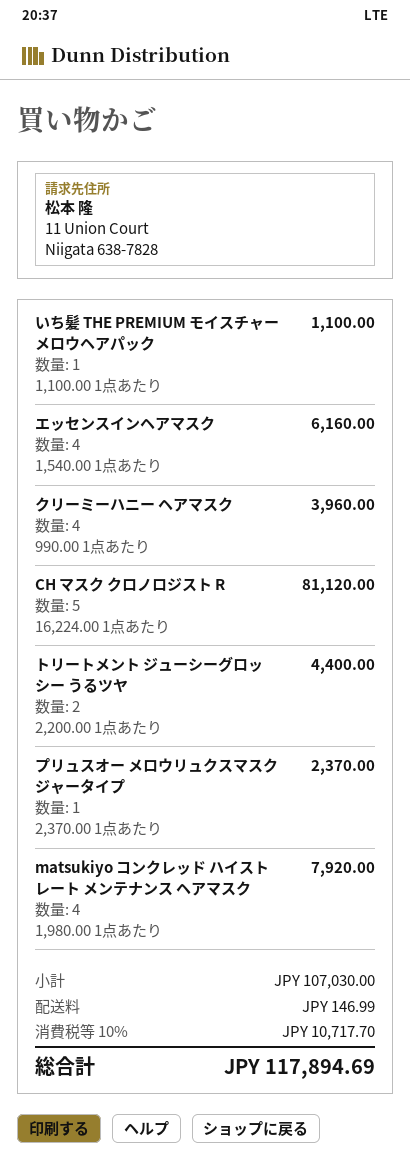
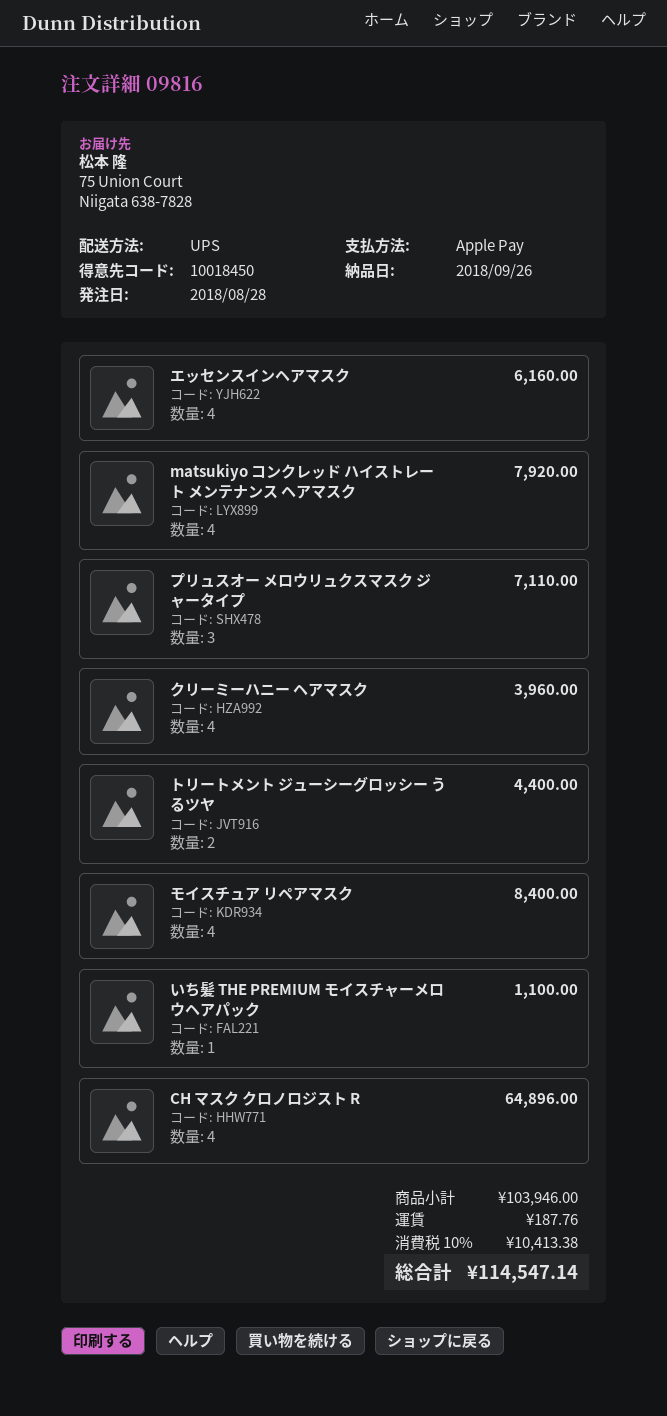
CH マスク クロノロジスト R: 5 for 81120.00 -> 4 for 64896.00
プリュスオー メロウリュクスマスク ジャータイプ: 1 for 2370.00 -> 3 for 7110.00
モイスチュア リペアマスク: none -> 4 for 8400.00
subtotal: 107030.00 -> 103946.00
shipping: 146.99 -> 187.76
tax: 10% = 10717.70 -> 10% = 10413.38
total: 117894.69 -> 114547.14

